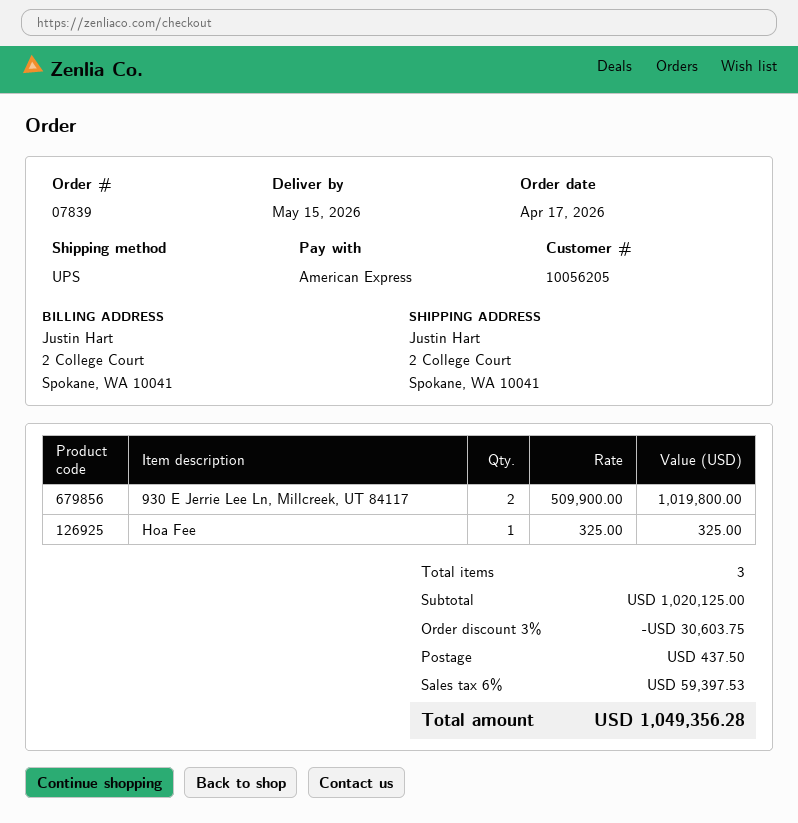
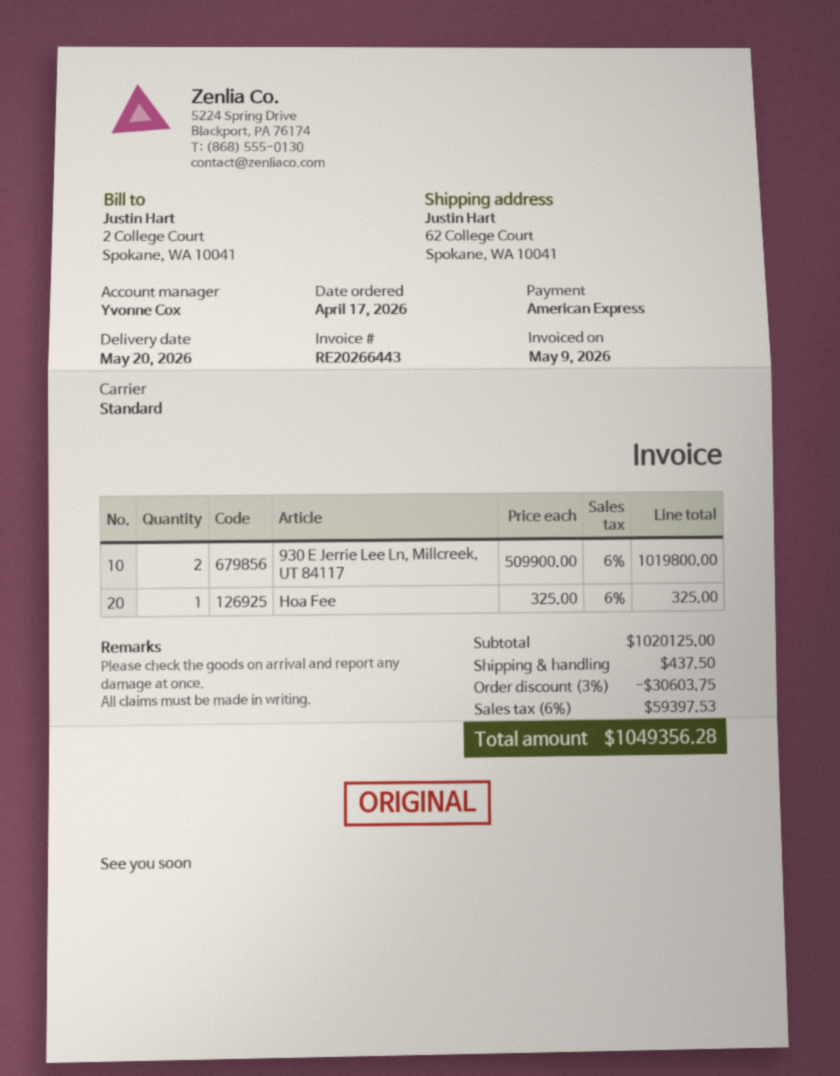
delivery date: 2026-05-15 -> 2026-05-20
shipping method: UPS -> standard
ship to: 2 College Court, Spokane, WA 10041 -> 62 College Court, Spokane, WA 10041

